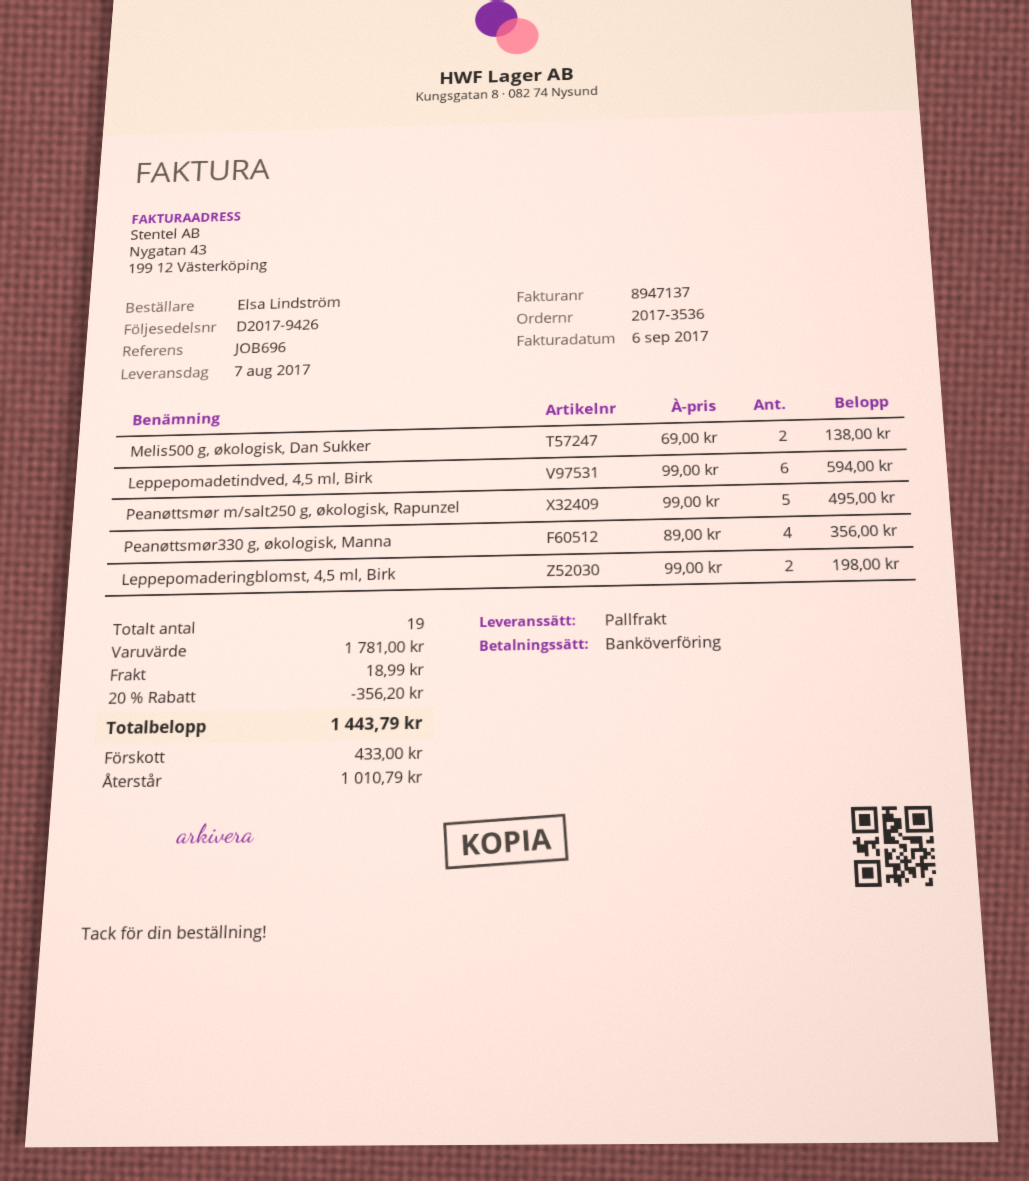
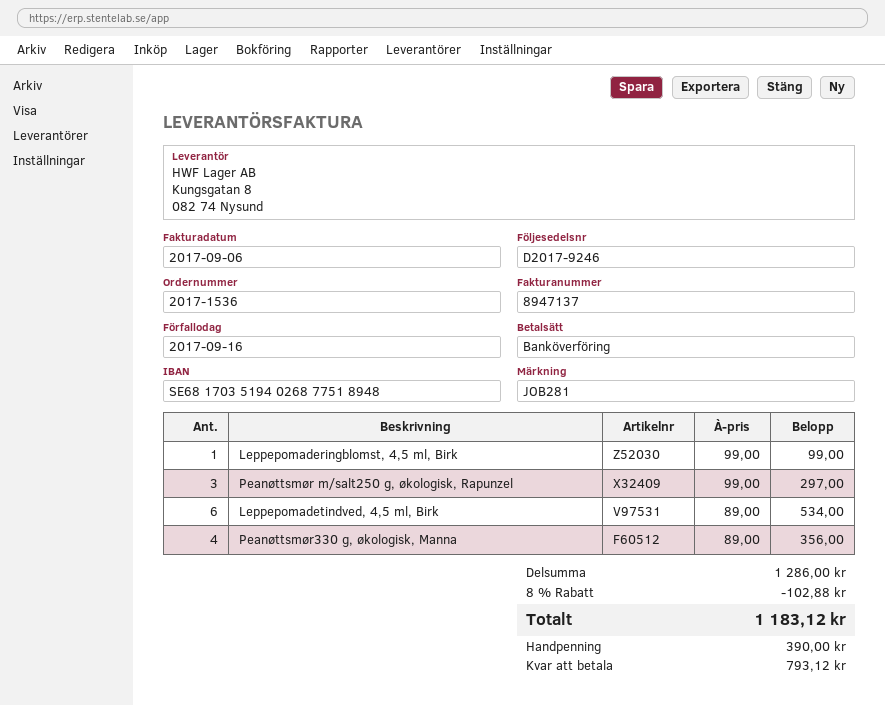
order number: 2017-3536 -> 2017-1536
delivery note number: D2017-9426 -> D2017-9246
reference: JOB696 -> JOB281
Melis500 g, økologisk, Dan Sukker: 2 x 69.00 = 138.00 -> none
Leppepomadetindved, 4,5 ml, Birk: 6 x 99.00 = 594.00 -> 6 x 89.00 = 534.00
Peanøttsmør m/salt250 g, økologisk, Rapunzel: 5 x 99.00 = 495.00 -> 3 x 99.00 = 297.00
Leppepomaderingblomst, 4,5 ml, Birk: 2 x 99.00 = 198.00 -> 1 x 99.00 = 99.00
subtotal: 1781.00 -> 1286.00
discount: 20% = 356.20 -> 8% = 102.88
shipping: 18.99 -> none
total: 1443.79 -> 1183.12
deposit: 433.00 -> 390.00
balance: 1010.79 -> 793.12

